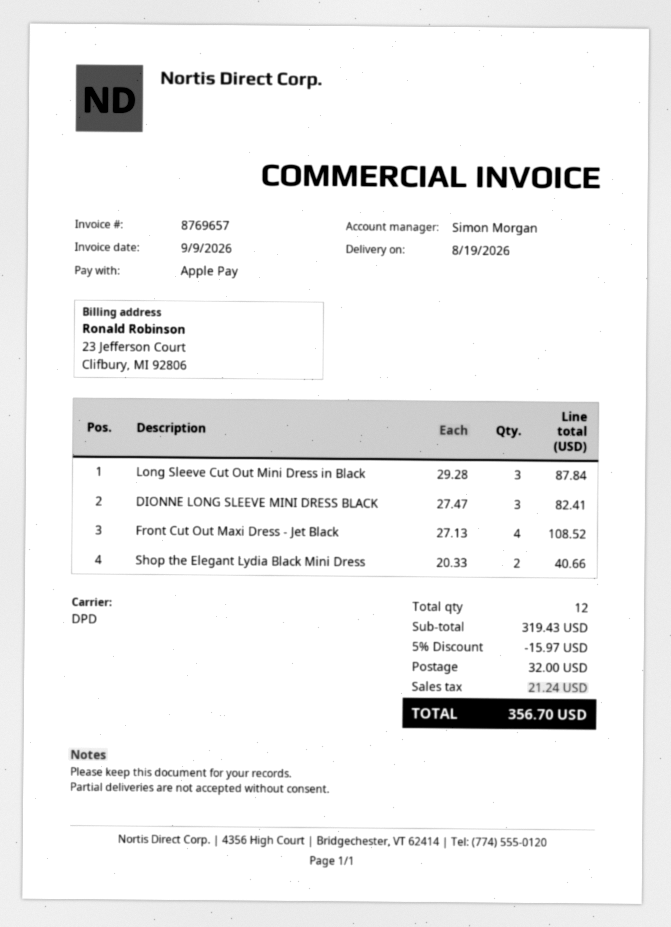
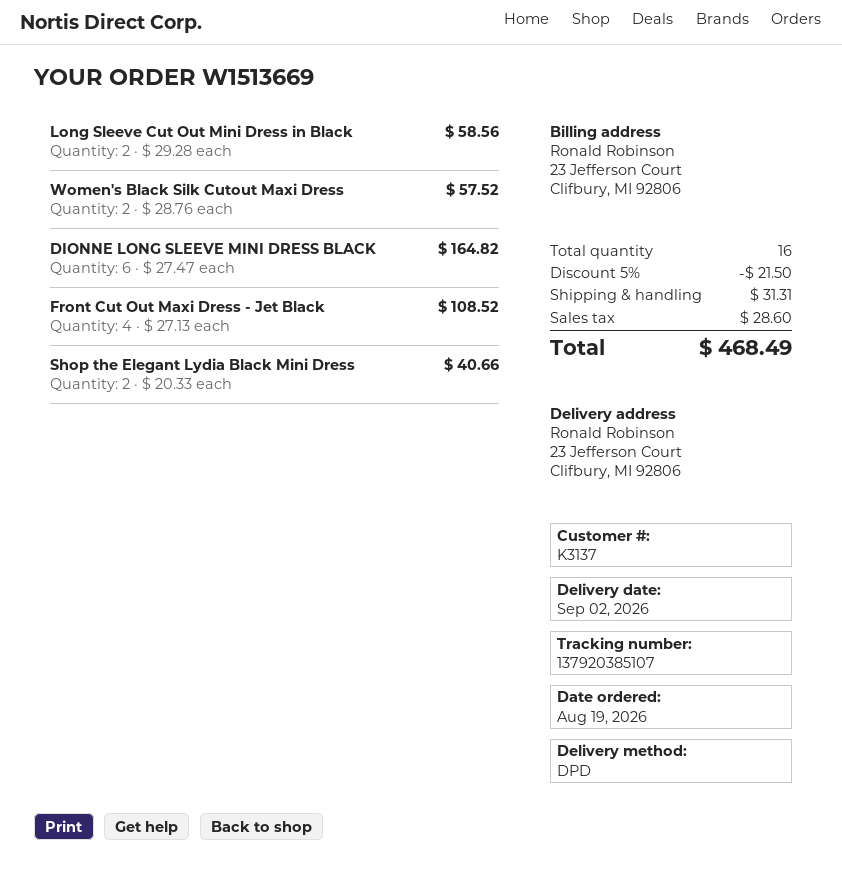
delivery date: 2026-08-19 -> 2026-09-02
Long Sleeve Cut Out Mini Dress in Black: 3 x 29.28 = 87.84 -> 2 x 29.28 = 58.56
DIONNE LONG SLEEVE MINI DRESS BLACK: 3 x 27.47 = 82.41 -> 6 x 27.47 = 164.82
Women's Black Silk Cutout Maxi Dress: none -> 2 x 28.76 = 57.52
total quantity: 12 -> 16
discount: 5% = 15.97 -> 5% = 21.50
shipping: 32.00 -> 31.31
tax: 21.24 -> 28.60
total: 356.70 -> 468.49

